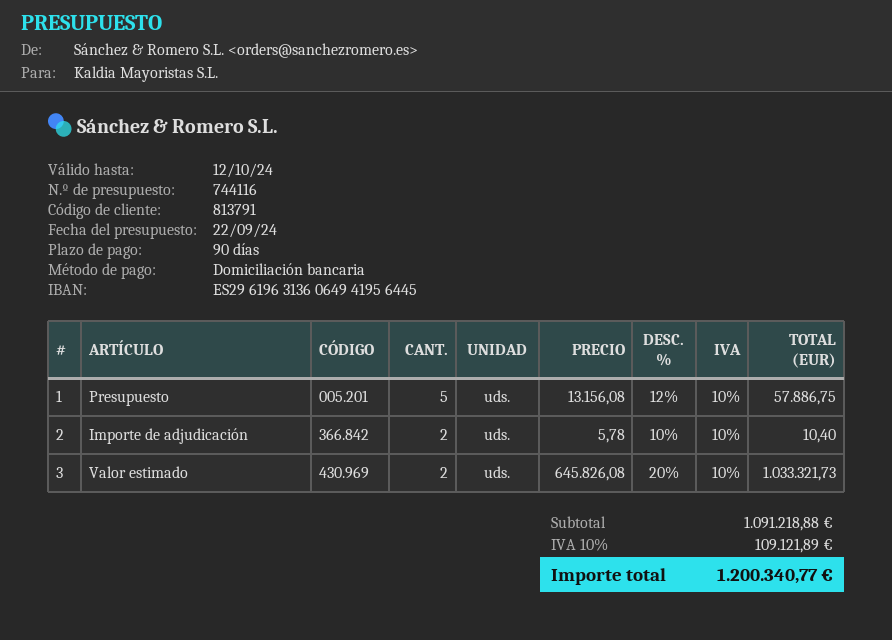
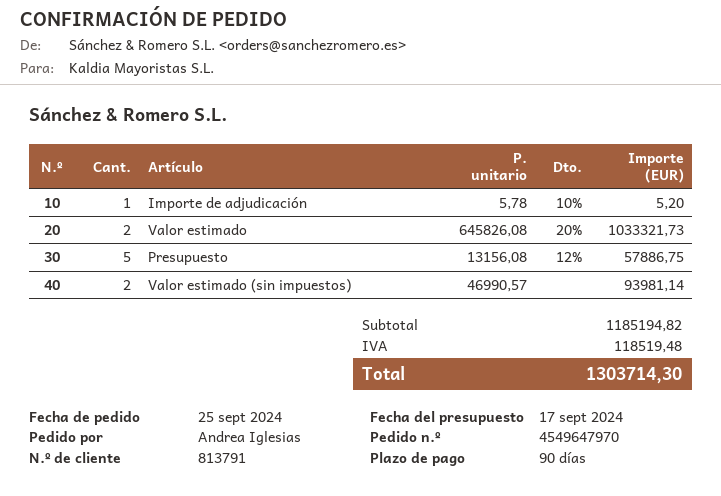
quote date: 2024-09-22 -> 2024-09-17
Importe de adjudicación: 2 x 5.78 - 10% = 10.40 -> 1 x 5.78 - 10% = 5.20
Valor estimado (sin impuestos): none -> 2 x 46990.57 = 93981.14
subtotal: 1091218.88 -> 1185194.82
tax: 109121.89 -> 118519.48
total: 1200340.77 -> 1303714.30

